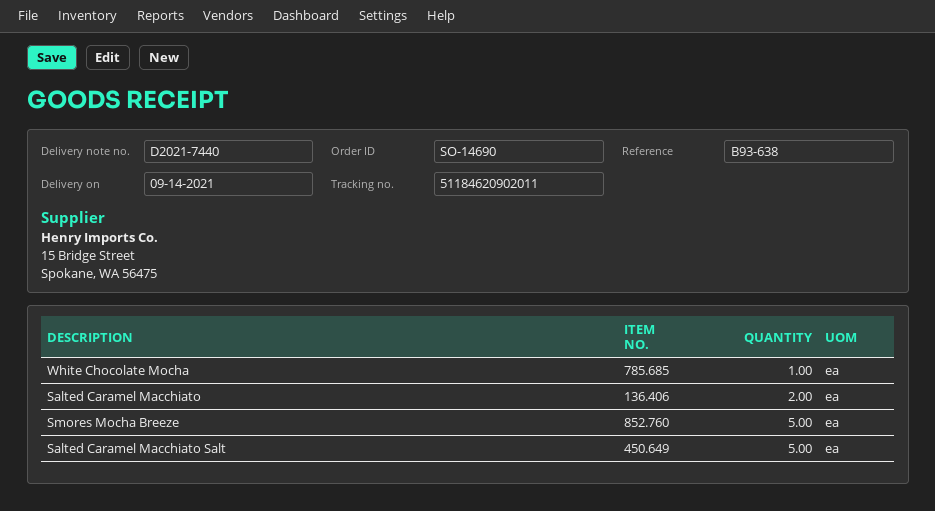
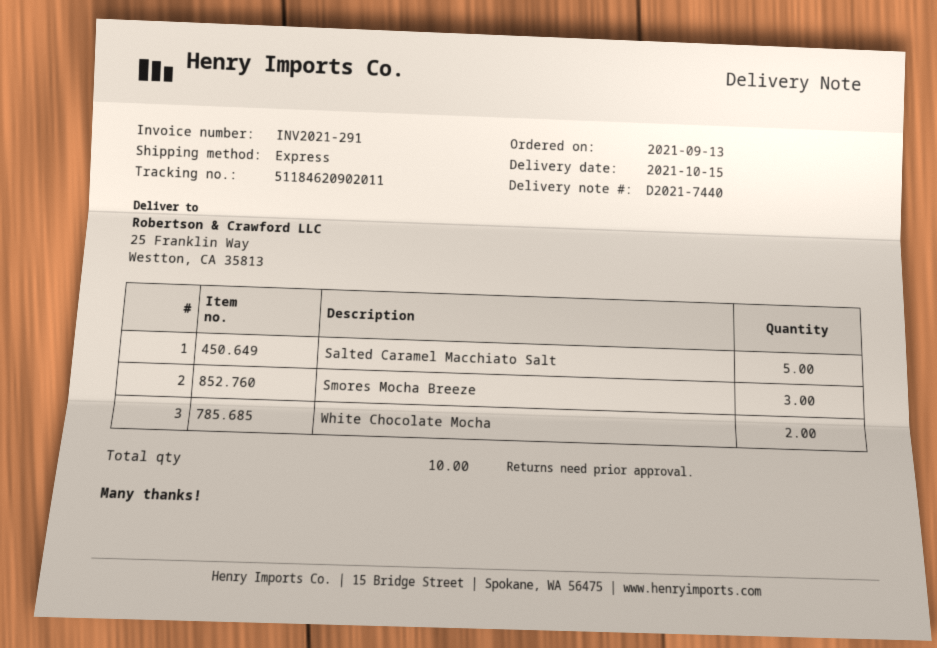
delivery date: 2021-09-14 -> 2021-10-15
White Chocolate Mocha: 1 -> 2
Salted Caramel Macchiato: 2 -> none
Smores Mocha Breeze: 5 -> 3

